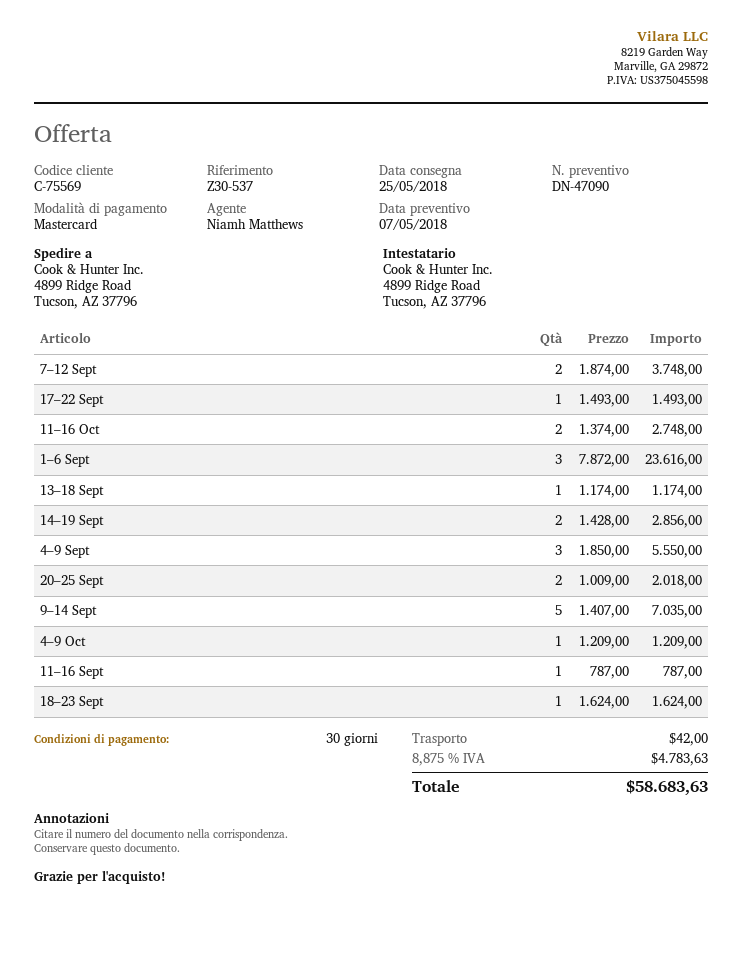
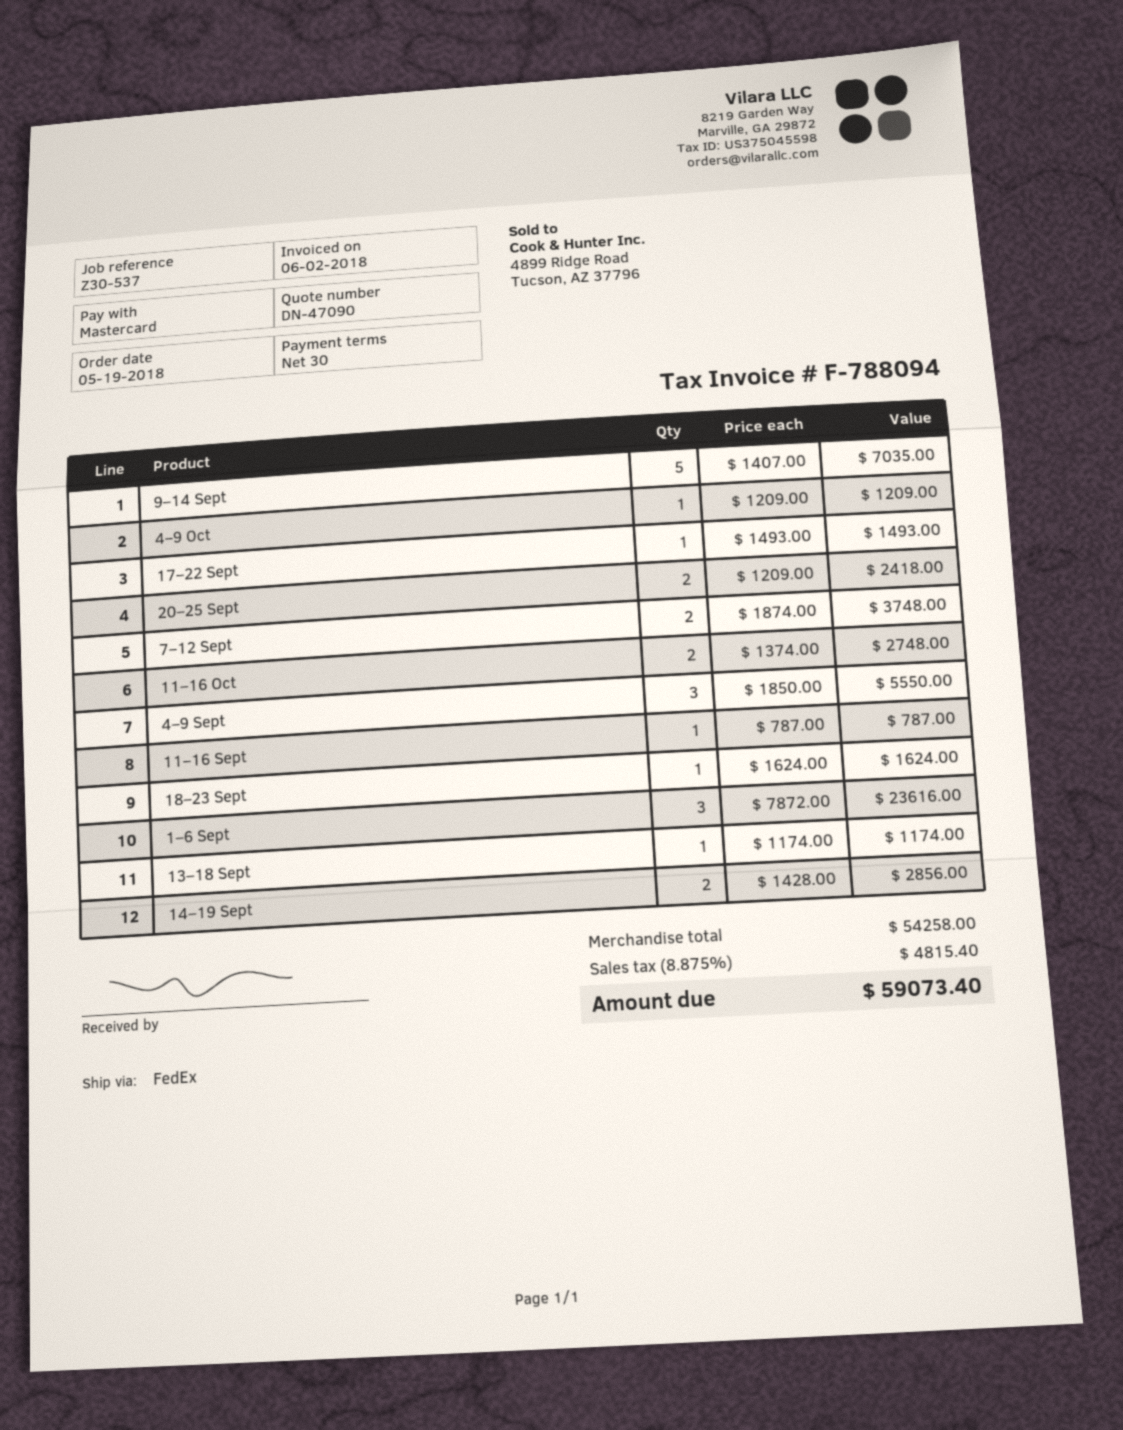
20–25 Sept: 2 x 1009.00 = 2018.00 -> 2 x 1209.00 = 2418.00
shipping: 42.00 -> none
tax: 8.875% = 4783.63 -> 8.875% = 4815.40
total: 58683.63 -> 59073.40

